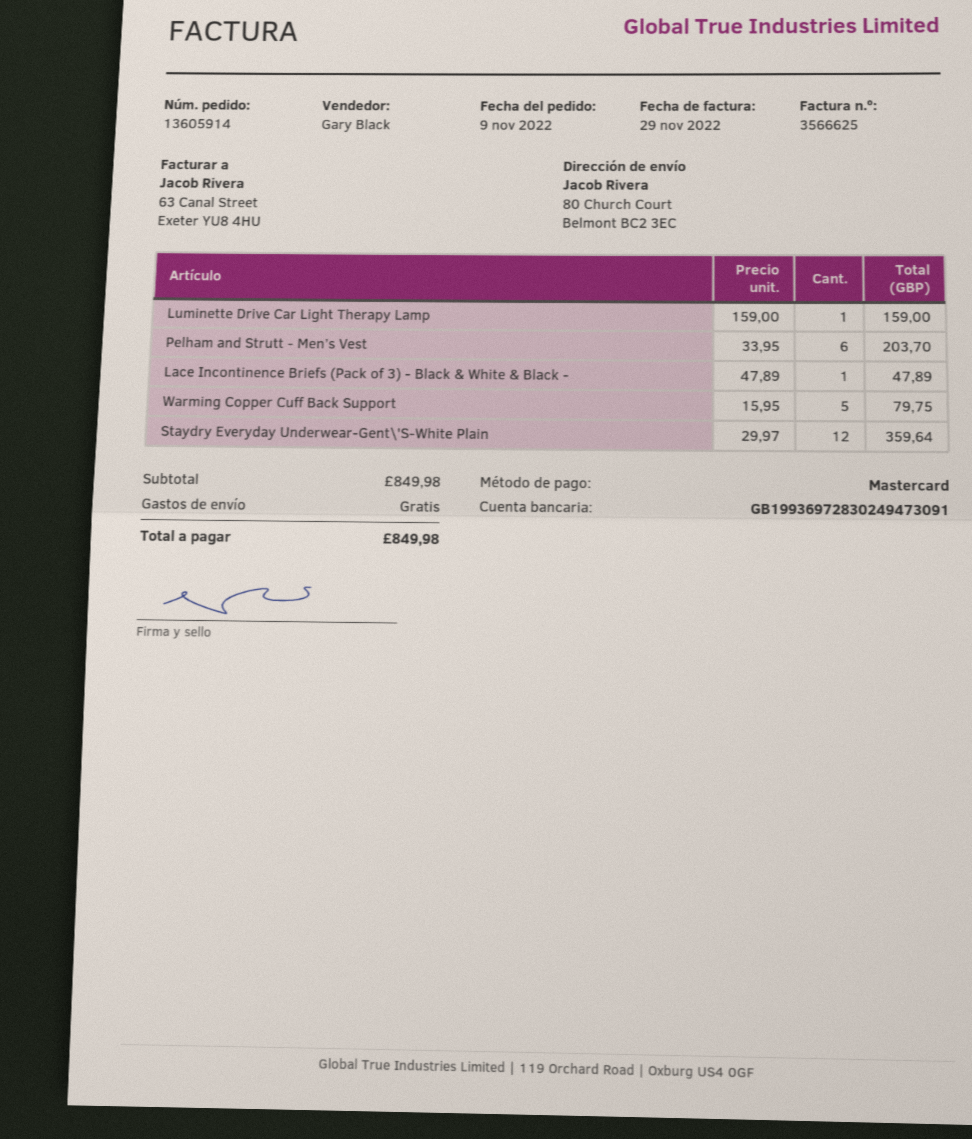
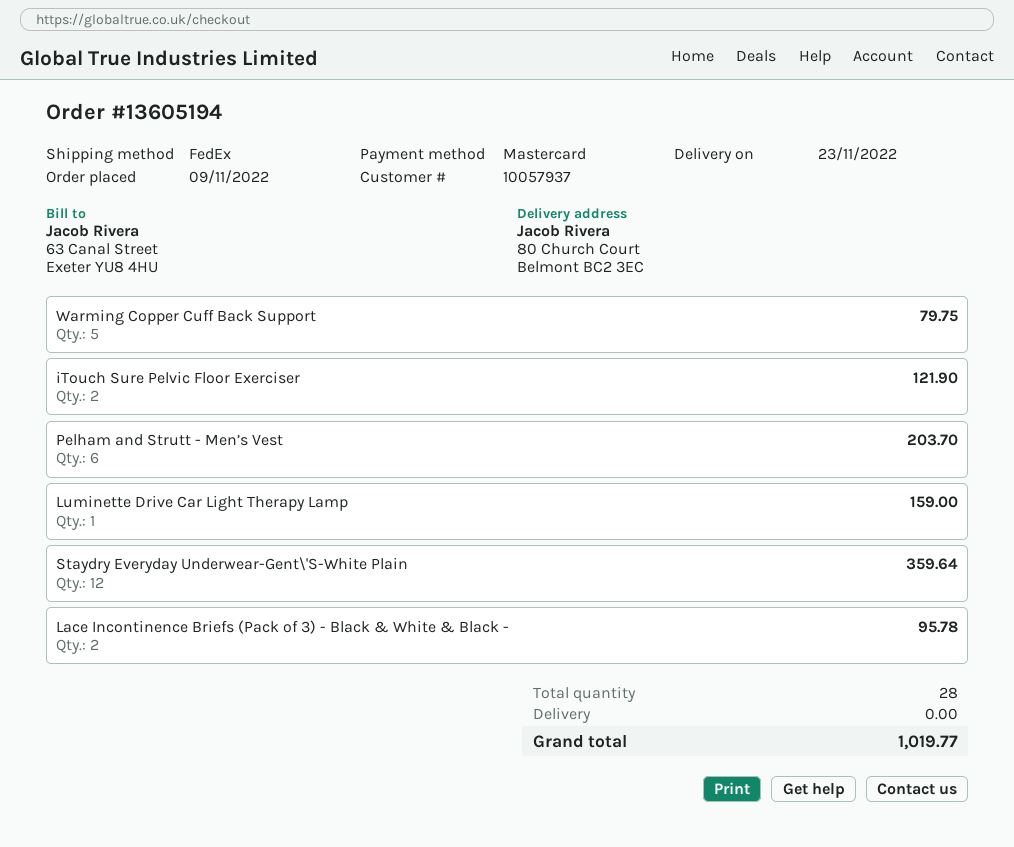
order number: 13605914 -> 13605194
Lace Incontinence Briefs (Pack of 3) - Black & White & Black -: 1 for 47.89 -> 2 for 95.78
iTouch Sure Pelvic Floor Exerciser: none -> 2 for 121.90
total: 849.98 -> 1019.77

